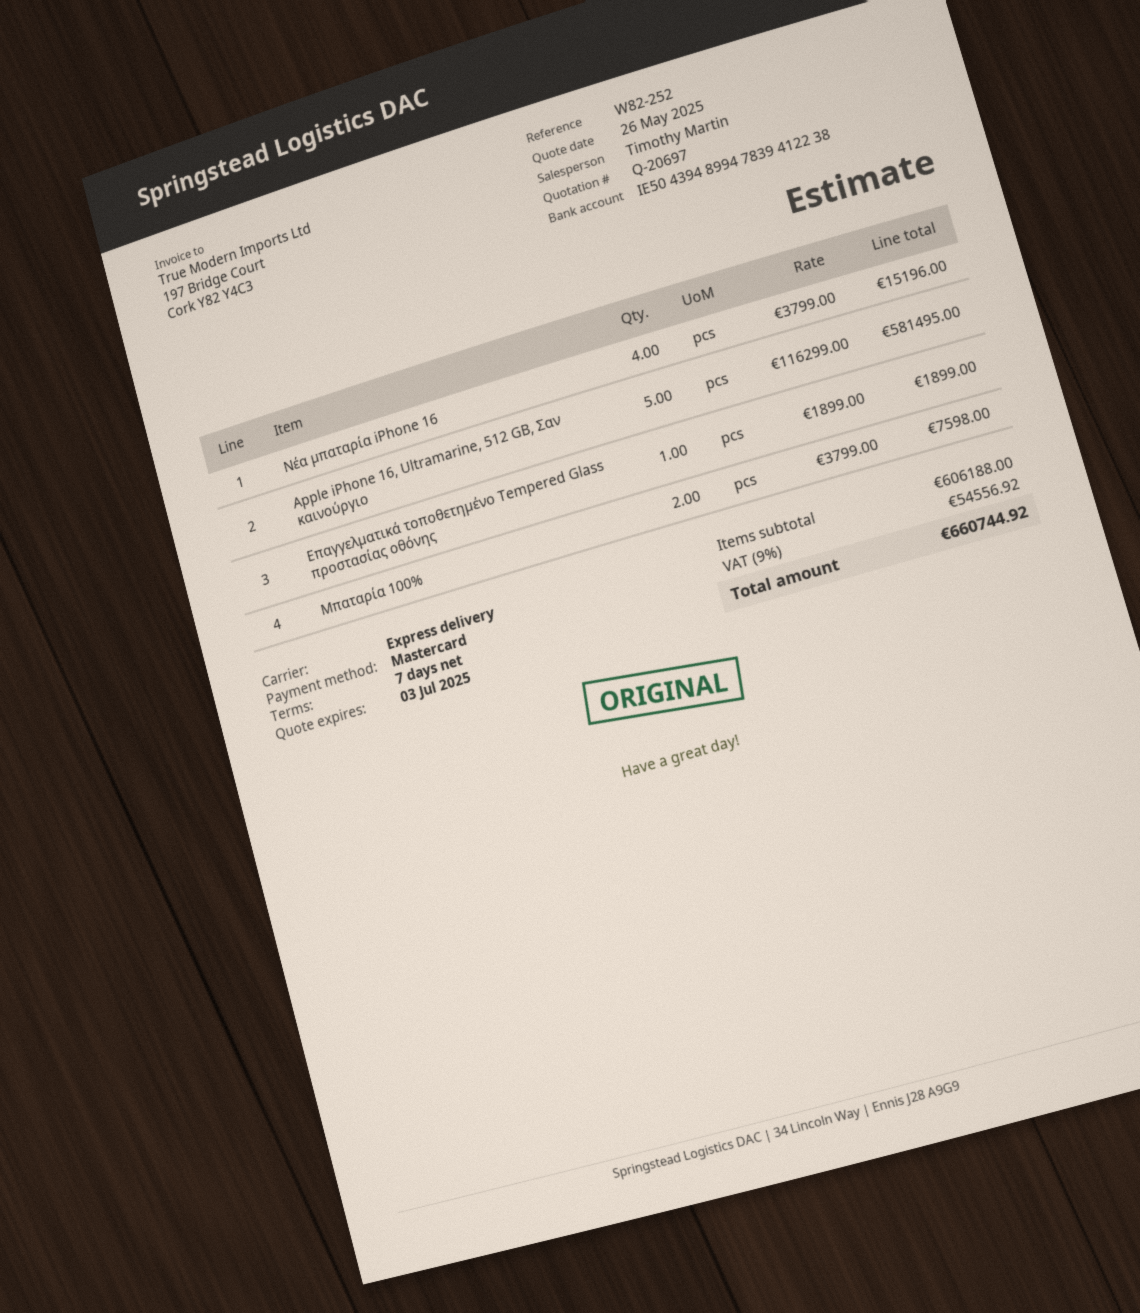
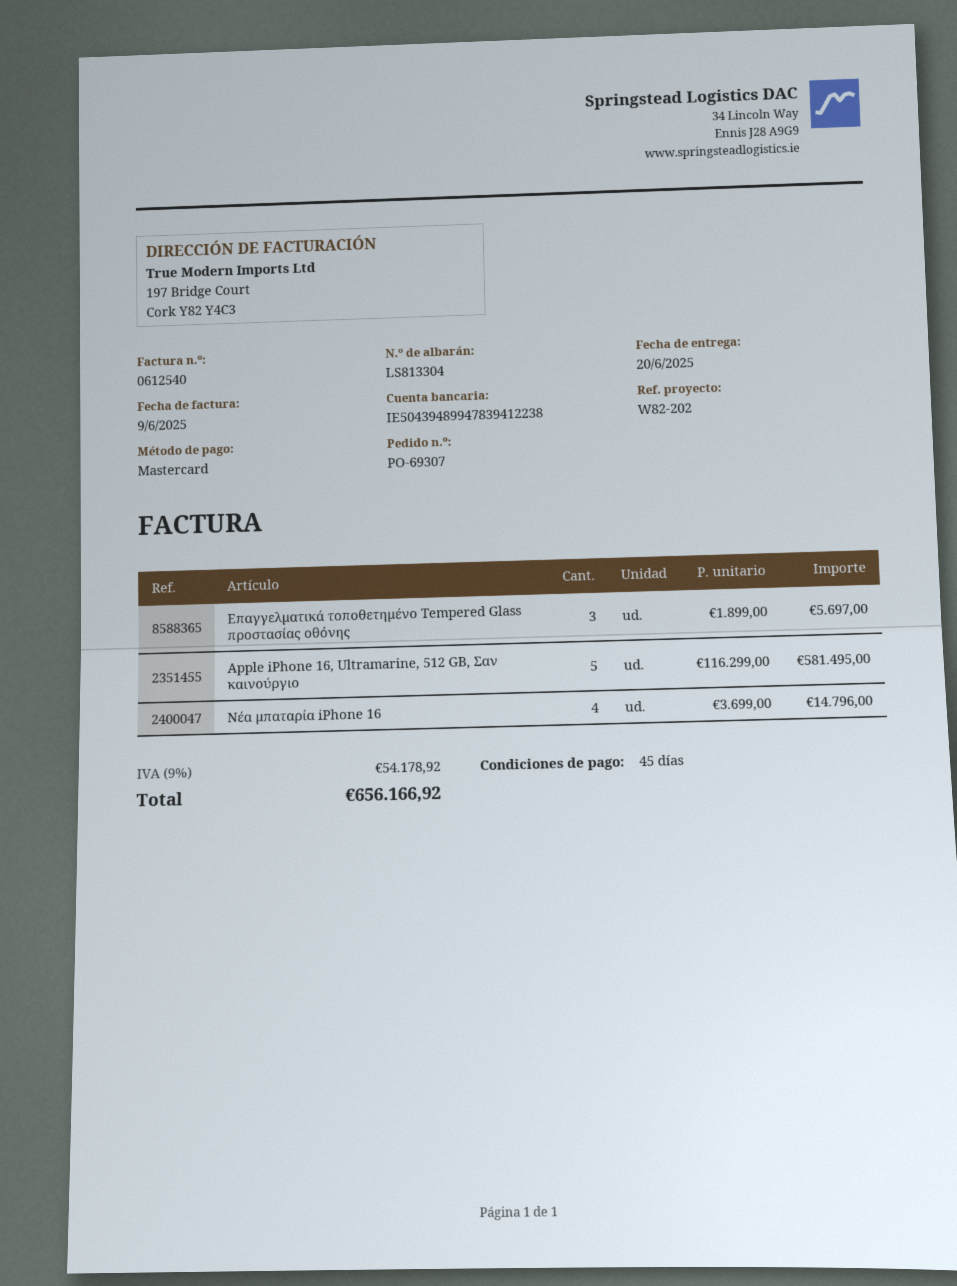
payment terms: 7 days -> 45 days
reference: W82-252 -> W82-202
Νέα μπαταρία iPhone 16: 4 x 3799.00 = 15196.00 -> 4 x 3699.00 = 14796.00
Επαγγελματικά τοποθετημένο Tempered Glass προστασίας οθόνης: 1 x 1899.00 = 1899.00 -> 3 x 1899.00 = 5697.00
Μπαταρία 100%: 2 x 3799.00 = 7598.00 -> none
tax: 9% = 54556.92 -> 9% = 54178.92
total: 660744.92 -> 656166.92

